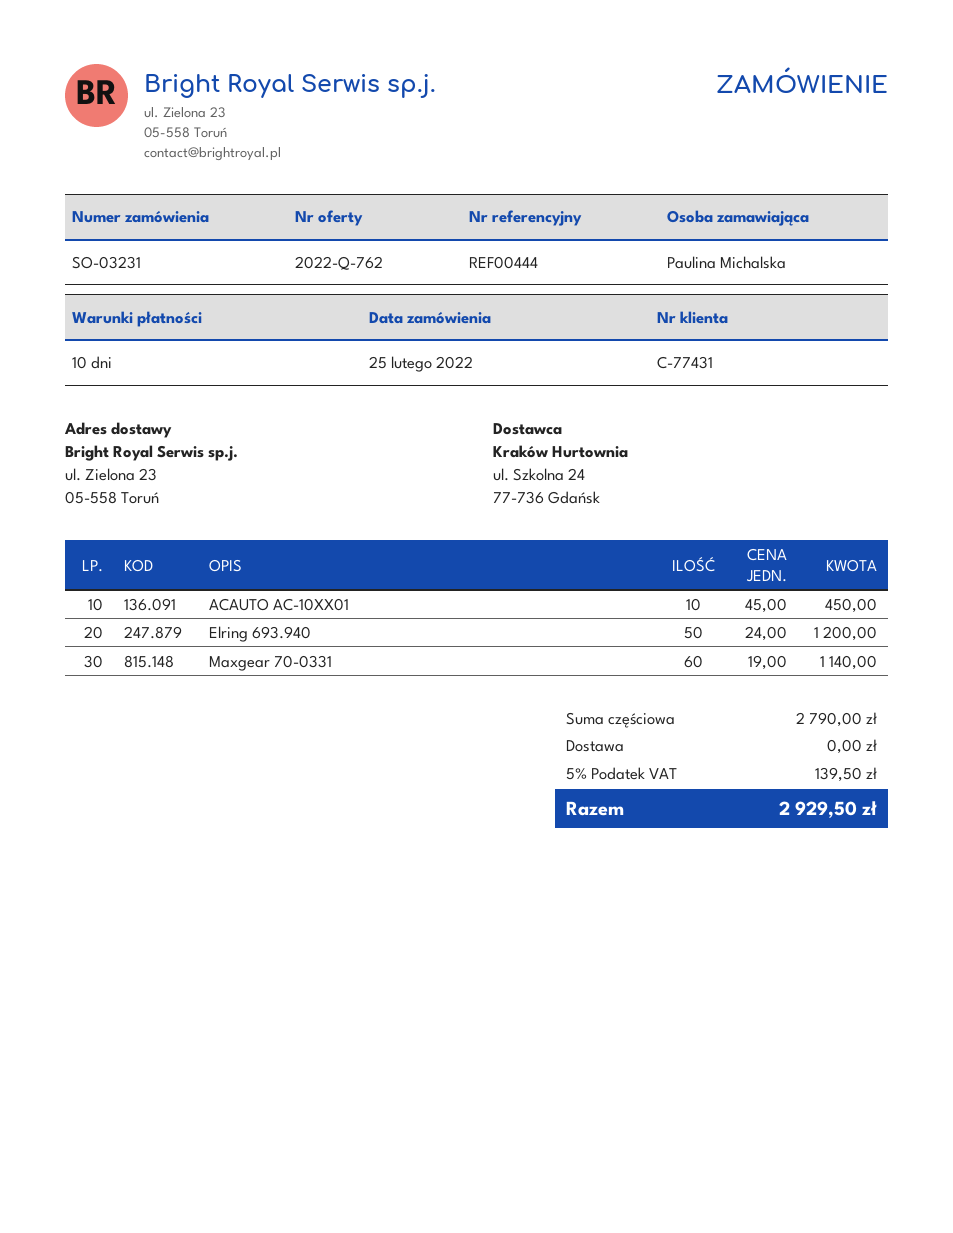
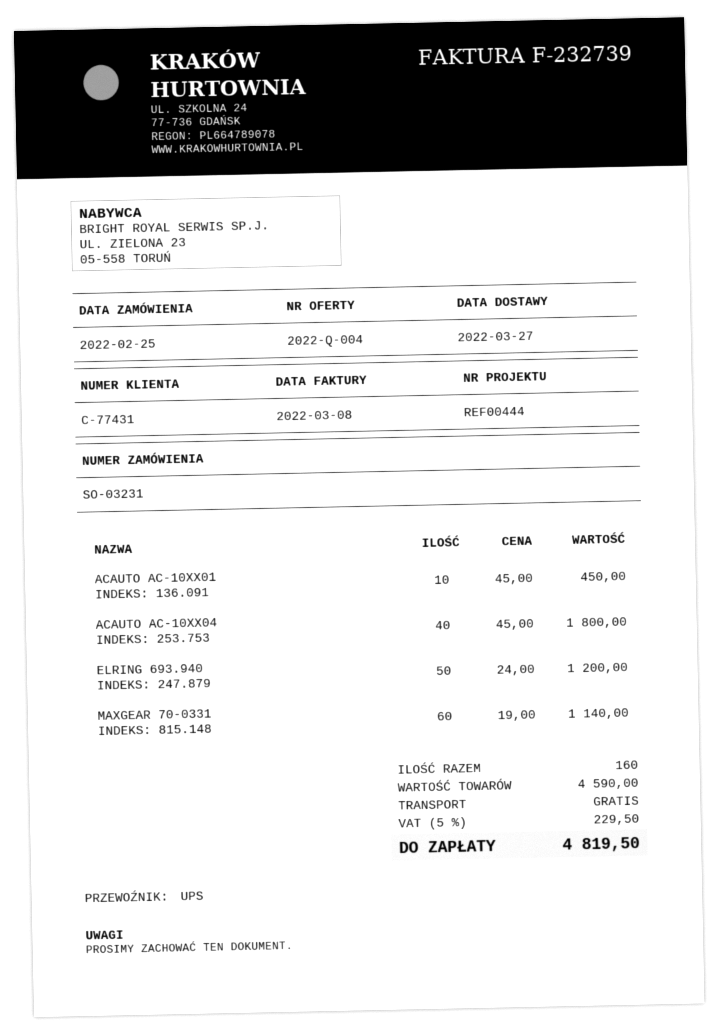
quote number: 2022-Q-762 -> 2022-Q-004
ACAUTO AC-10XX04: none -> 40 x 45.00 = 1800.00
subtotal: 2790.00 -> 4590.00
tax: 5% = 139.50 -> 5% = 229.50
total: 2929.50 -> 4819.50

